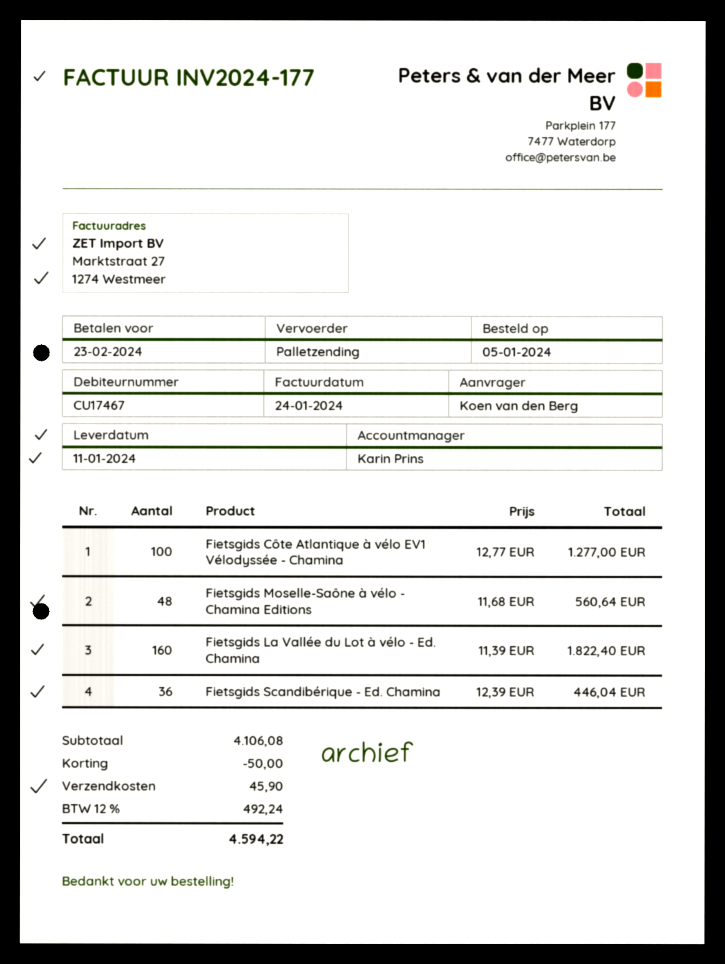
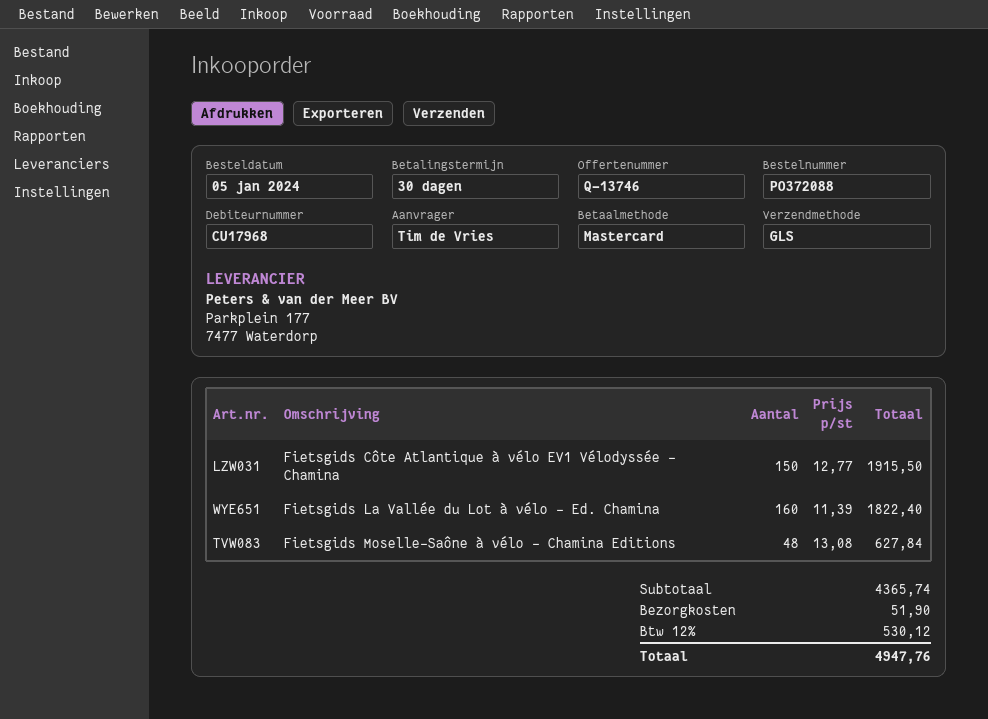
customer number: CU17467 -> CU17968
ordered by: Koen van den Berg -> Tim de Vries
shipping method: pallet freight -> GLS
Fietsgids Côte Atlantique à vélo EV1 Vélodyssée - Chamina: 100 x 12.77 = 1277.00 -> 150 x 12.77 = 1915.50
Fietsgids Moselle-Saône à vélo - Chamina Editions: 48 x 11.68 = 560.64 -> 48 x 13.08 = 627.84
Fietsgids Scandibérique - Ed. Chamina: 36 x 12.39 = 446.04 -> none
subtotal: 4106.08 -> 4365.74
discount: 50.00 -> none
shipping: 45.90 -> 51.90
tax: 12% = 492.24 -> 12% = 530.12
total: 4594.22 -> 4947.76

